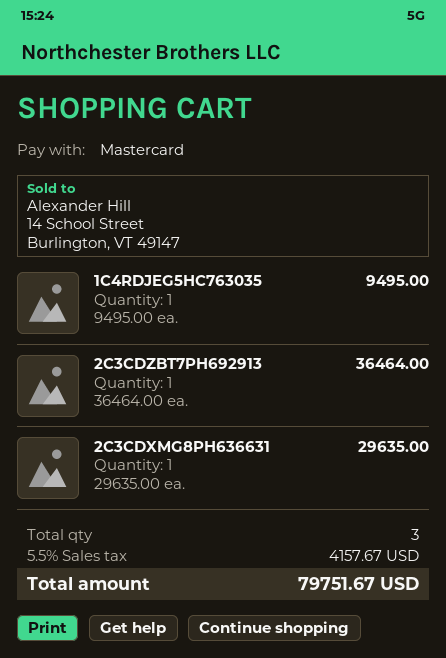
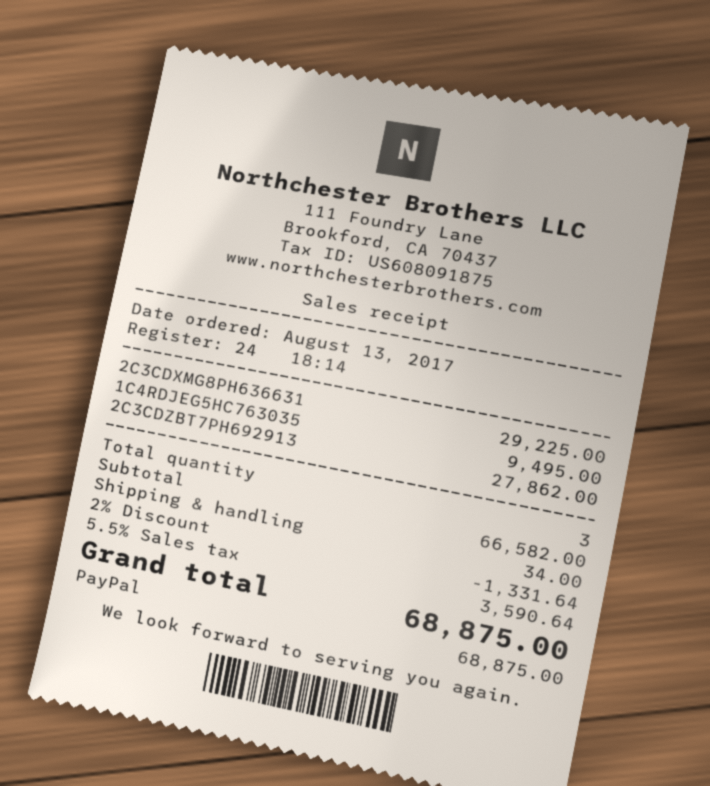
payment method: Mastercard -> PayPal
2C3CDZBT7PH692913: 1 x 36464.00 = 36464.00 -> 1 x 27862.00 = 27862.00
2C3CDXMG8PH636631: 1 x 29635.00 = 29635.00 -> 1 x 29225.00 = 29225.00
discount: none -> 2% = 1331.64
shipping: none -> 34.00
tax: 5.5% = 4157.67 -> 5.5% = 3590.64
total: 79751.67 -> 68875.00

